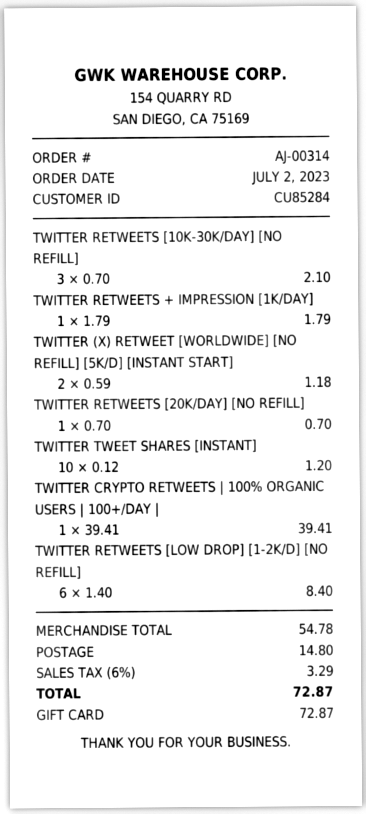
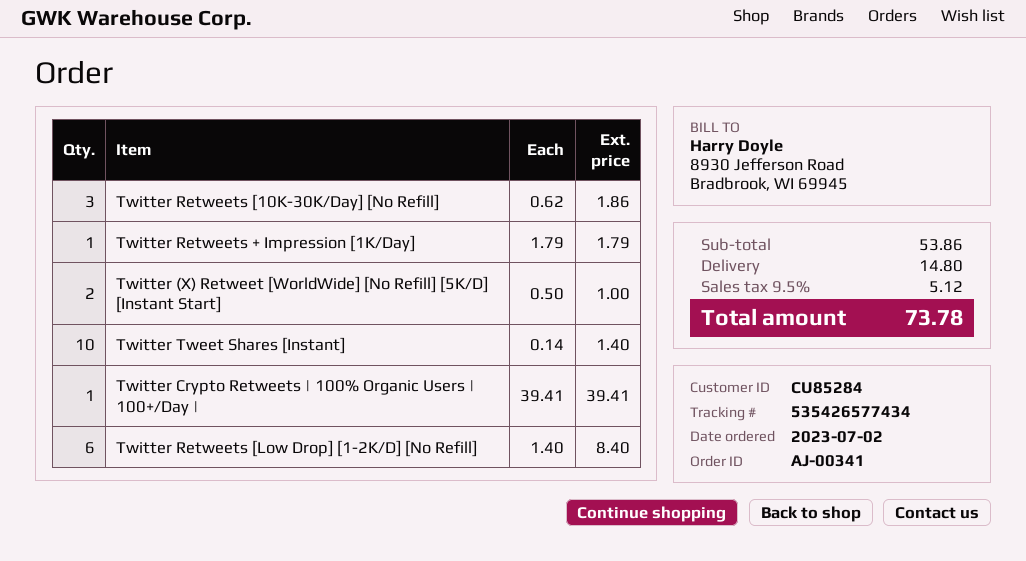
order number: AJ-00314 -> AJ-00341
TWITTER RETWEETS [10K-30K/DAY] [NO REFILL]: 3 x 0.70 = 2.10 -> 3 x 0.62 = 1.86
TWITTER (X) RETWEET [WORLDWIDE] [NO REFILL] [5K/D] [INSTANT START]: 2 x 0.59 = 1.18 -> 2 x 0.50 = 1.00
TWITTER RETWEETS [20K/DAY] [NO REFILL]: 1 x 0.70 = 0.70 -> none
TWITTER TWEET SHARES [INSTANT]: 10 x 0.12 = 1.20 -> 10 x 0.14 = 1.40
subtotal: 54.78 -> 53.86
tax: 6% = 3.29 -> 9.5% = 5.12
total: 72.87 -> 73.78

